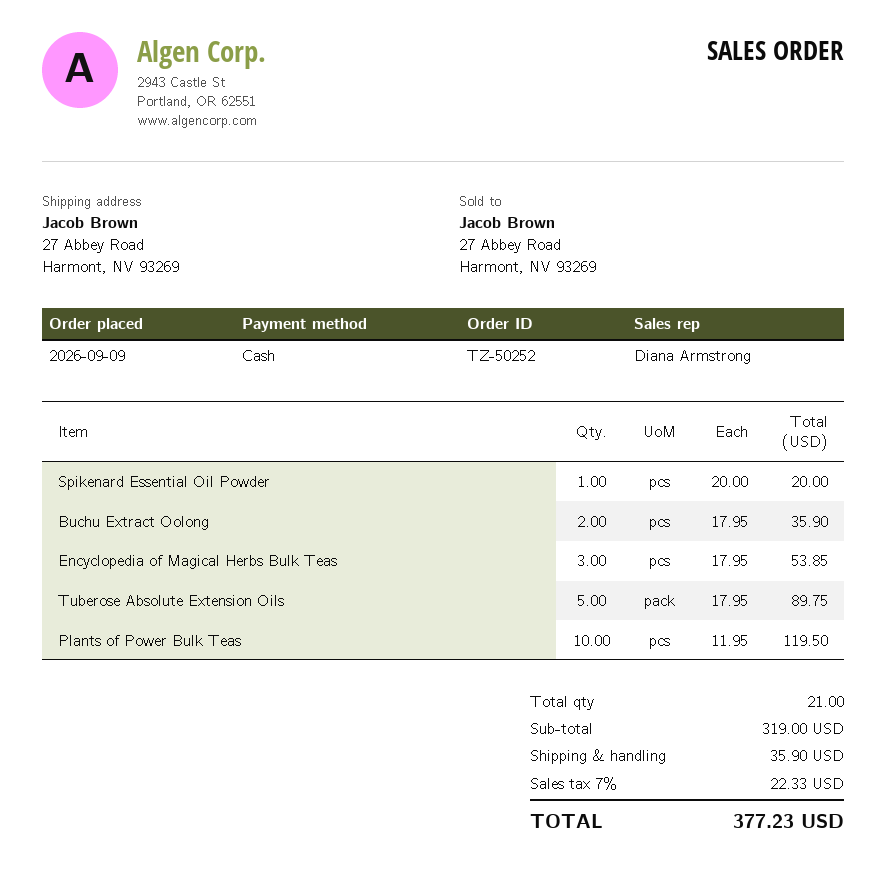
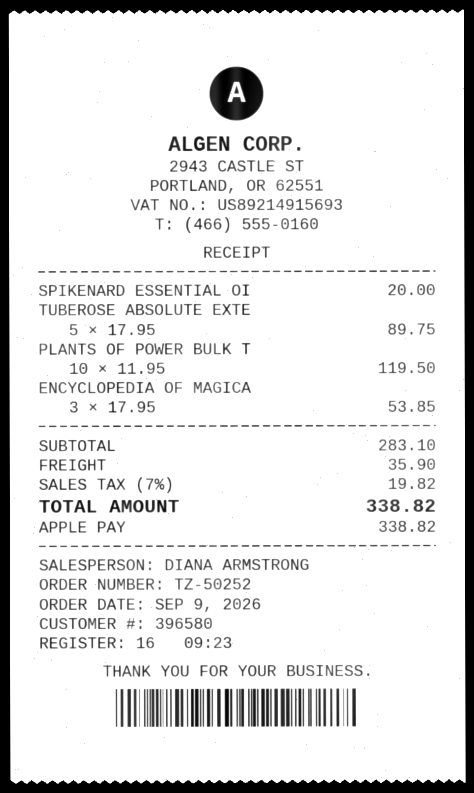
payment method: cash -> Apple Pay
Buchu Extract Oolong: 2 x 17.95 = 35.90 -> none
subtotal: 319.00 -> 283.10
tax: 7% = 22.33 -> 7% = 19.82
total: 377.23 -> 338.82

